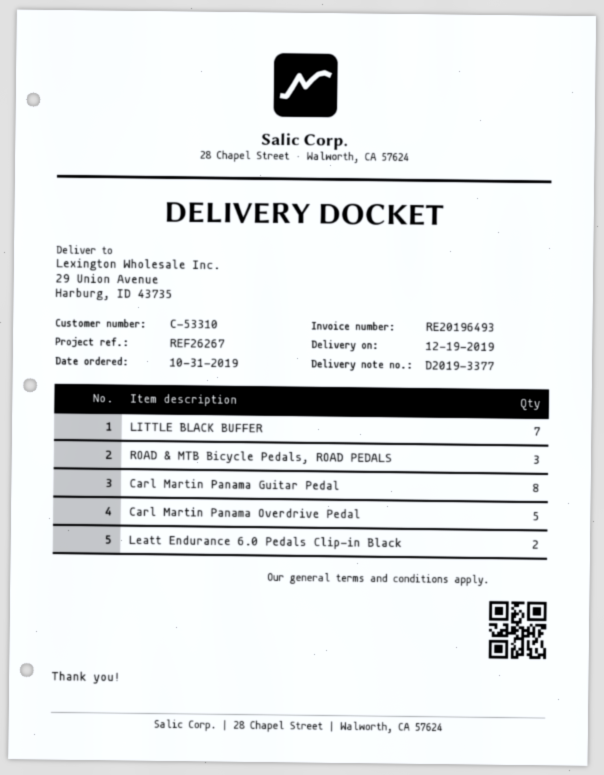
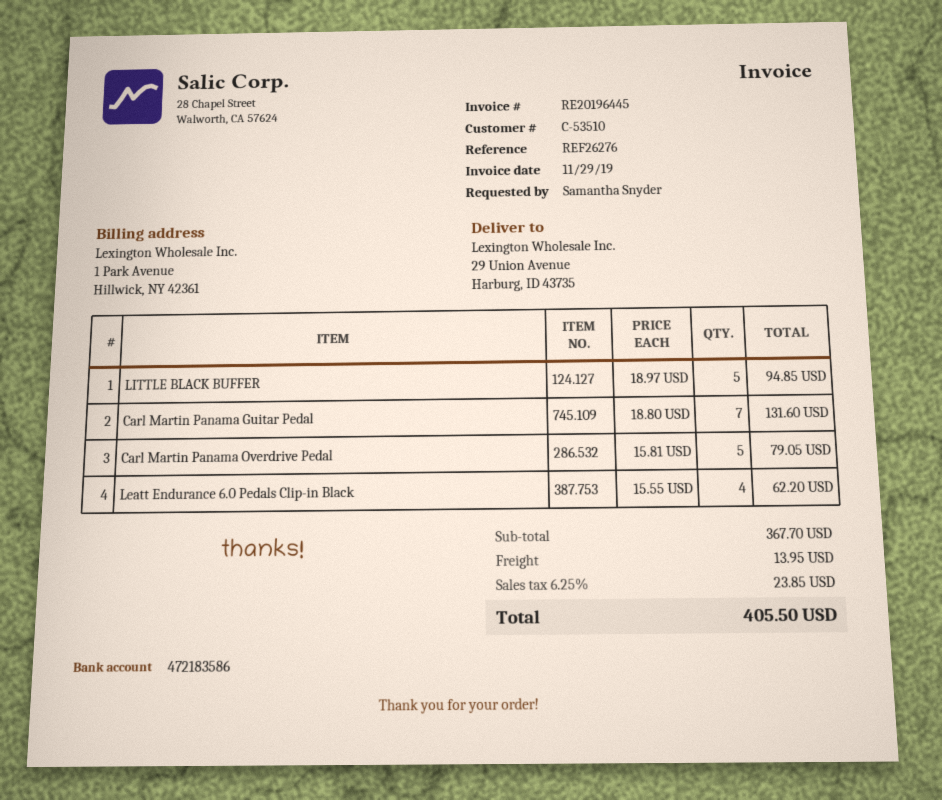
invoice number: RE20196493 -> RE20196445
customer number: C-53310 -> C-53510
reference: REF26267 -> REF26276
LITTLE BLACK BUFFER: 7 -> 5
ROAD & MTB Bicycle Pedals, ROAD PEDALS: 3 -> none
Carl Martin Panama Guitar Pedal: 8 -> 7
Leatt Endurance 6.0 Pedals Clip-in Black: 2 -> 4

